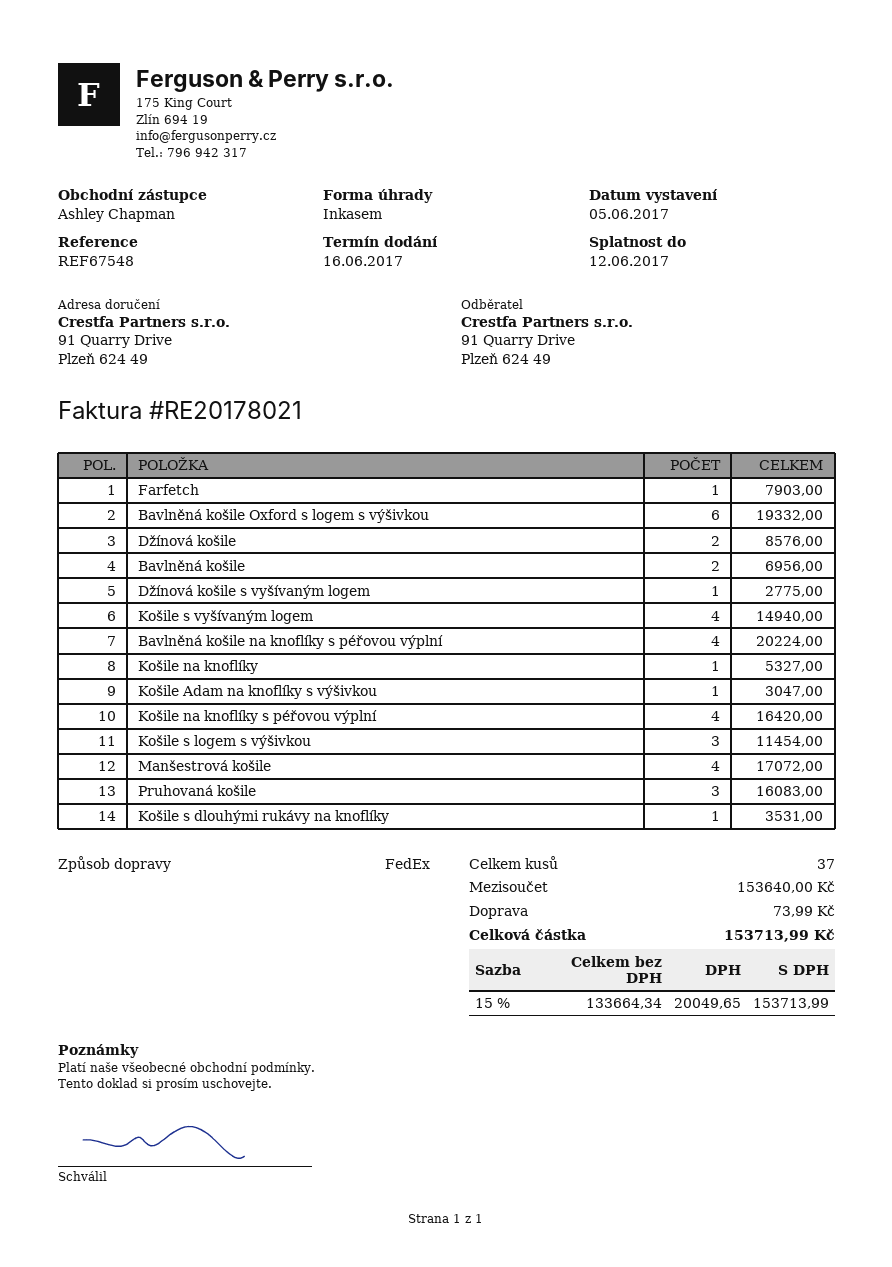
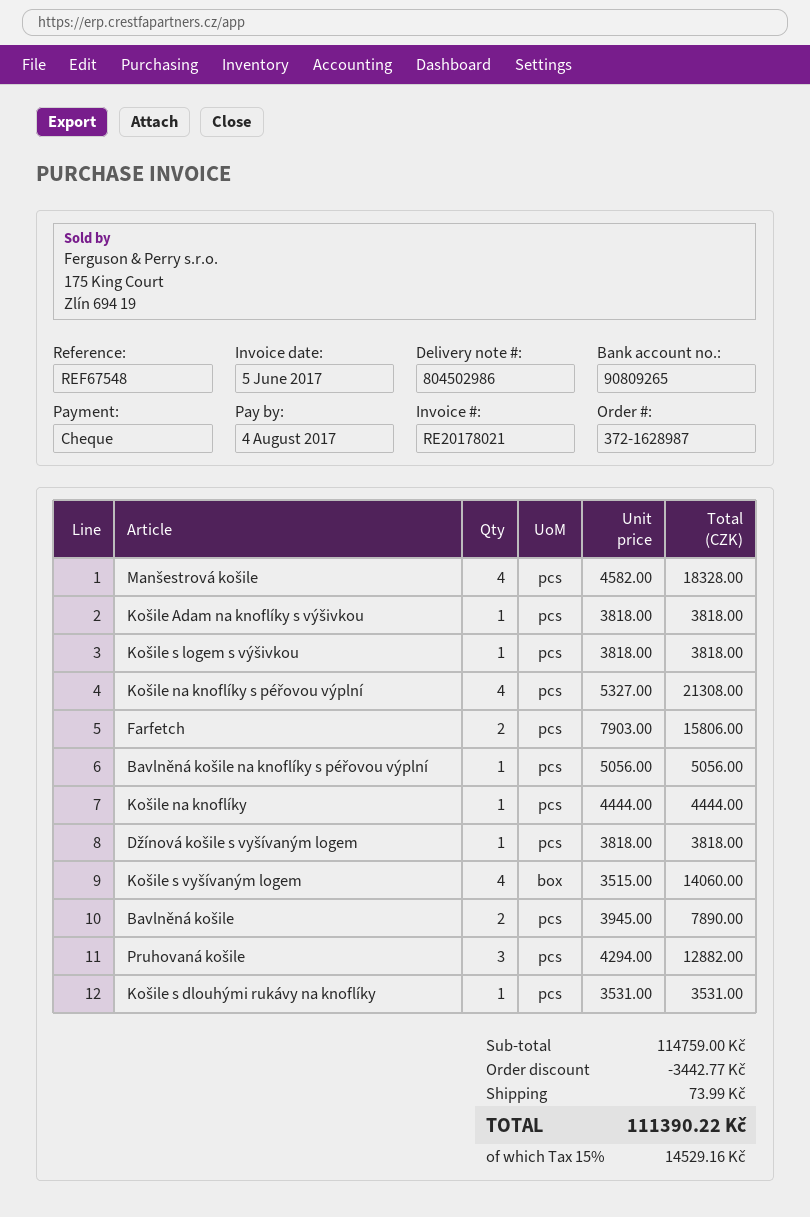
due date: 2017-06-12 -> 2017-08-04
payment method: direct debit -> cheque
Farfetch: 1 for 7903.00 -> 2 for 15806.00
Bavlněná košile Oxford s logem s výšivkou: 6 for 19332.00 -> none
Džínová košile: 2 for 8576.00 -> none
Bavlněná košile: 2 for 6956.00 -> 2 for 7890.00
Džínová košile s vyšívaným logem: 1 for 2775.00 -> 1 for 3818.00
Košile s vyšívaným logem: 4 for 14940.00 -> 4 for 14060.00
Bavlněná košile na knoflíky s péřovou výplní: 4 for 20224.00 -> 1 for 5056.00
Košile na knoflíky: 1 for 5327.00 -> 1 for 4444.00
Košile Adam na knoflíky s výšivkou: 1 for 3047.00 -> 1 for 3818.00
Košile na knoflíky s péřovou výplní: 4 for 16420.00 -> 4 for 21308.00
Košile s logem s výšivkou: 3 for 11454.00 -> 1 for 3818.00
Manšestrová košile: 4 for 17072.00 -> 4 for 18328.00
Pruhovaná košile: 3 for 16083.00 -> 3 for 12882.00
subtotal: 153640.00 -> 114759.00
discount: none -> 3442.77
tax: 15% = 20049.65 -> 15% = 14529.16
total: 153713.99 -> 111390.22

